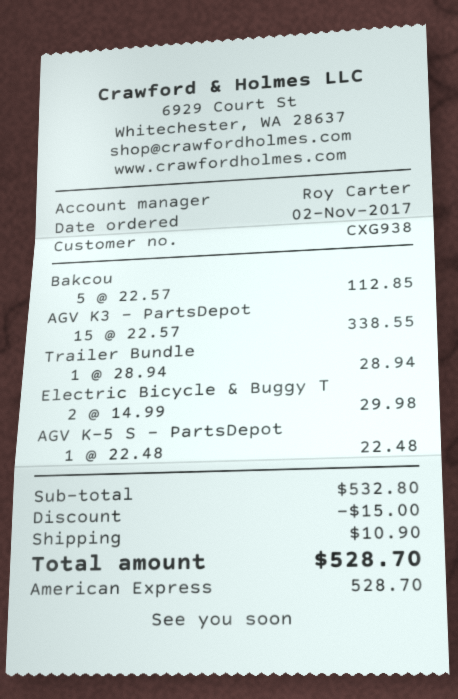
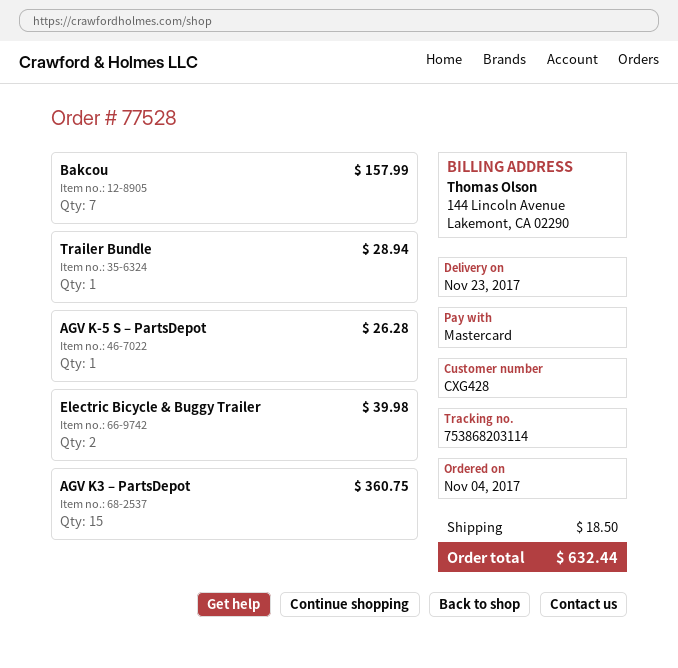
order date: 2017-11-02 -> 2017-11-04
customer number: CXG938 -> CXG428
payment method: American Express -> Mastercard
Bakcou: 5 for 112.85 -> 7 for 157.99
AGV K3 – PartsDepot: 15 for 338.55 -> 15 for 360.75
Electric Bicycle & Buggy T: 2 for 29.98 -> 2 for 39.98
AGV K-5 S – PartsDepot: 1 for 22.48 -> 1 for 26.28
discount: 15.00 -> none
shipping: 10.90 -> 18.50
total: 528.70 -> 632.44

